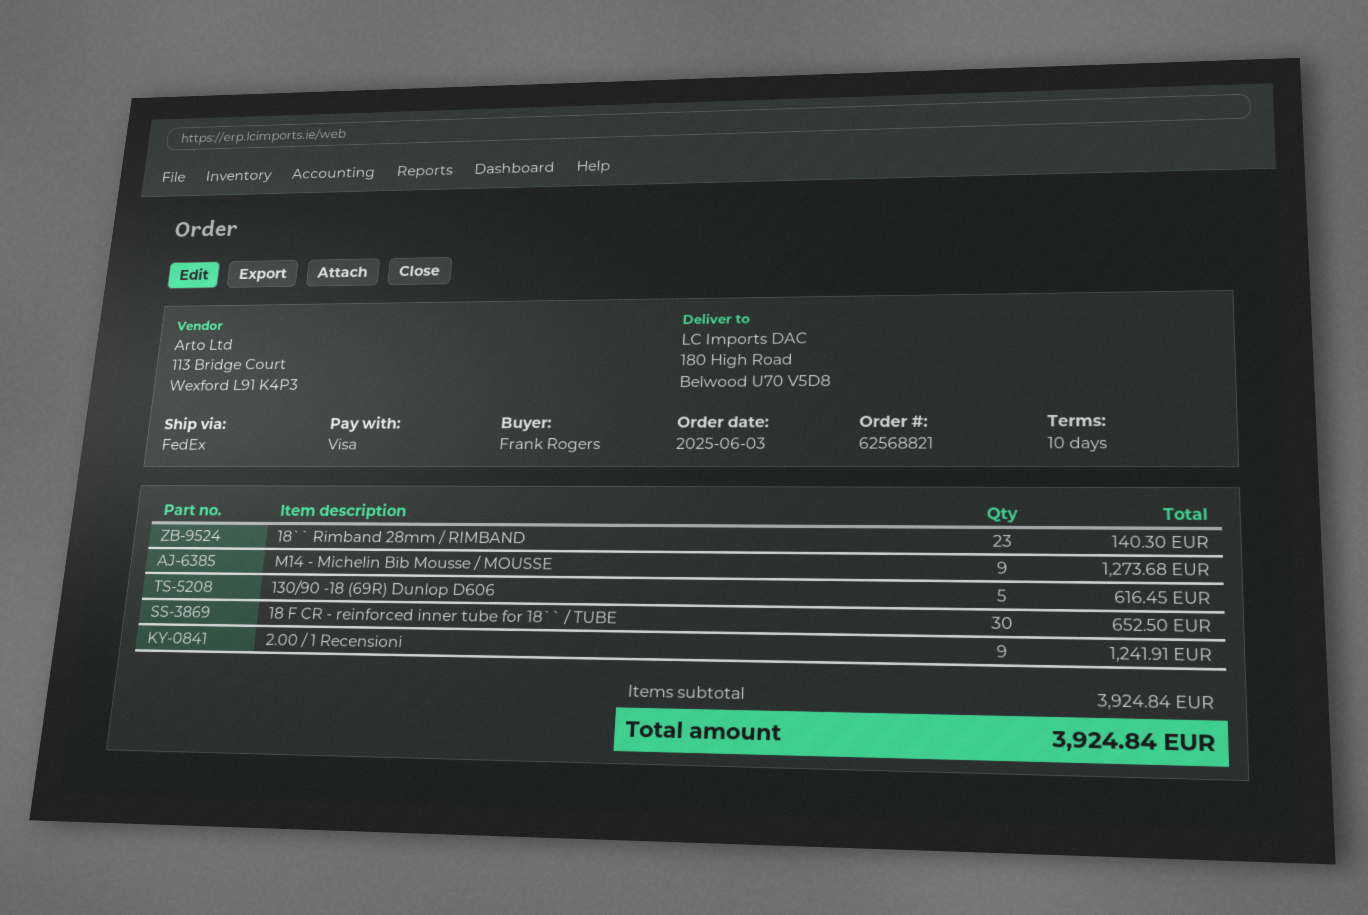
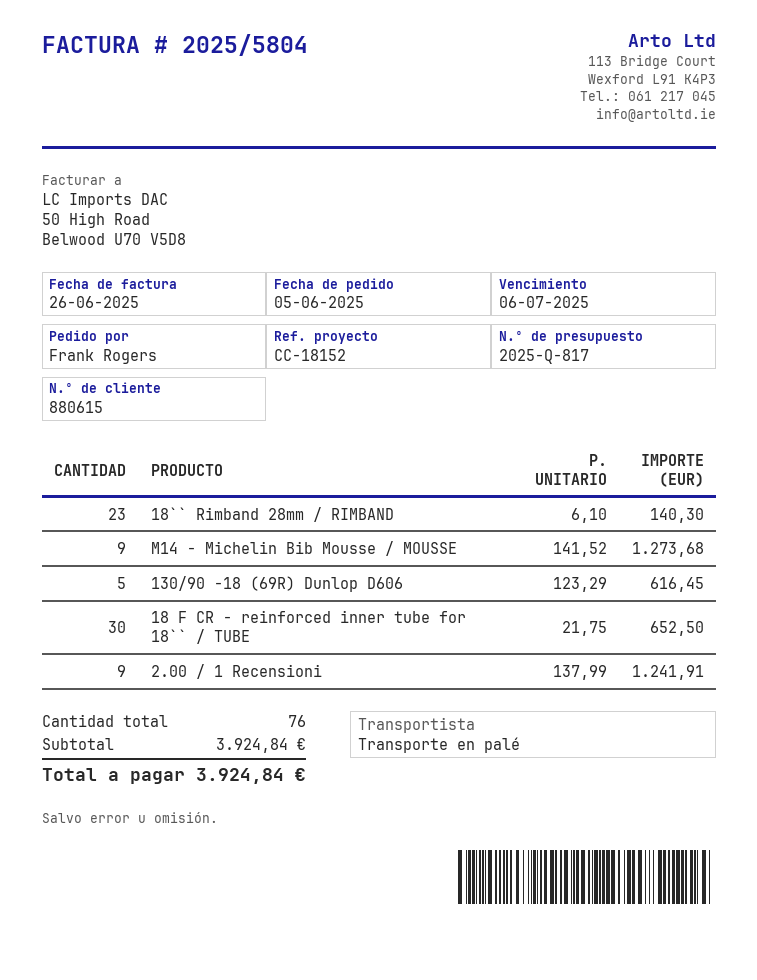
order date: 2025-06-03 -> 2025-06-05
shipping method: FedEx -> pallet freight

